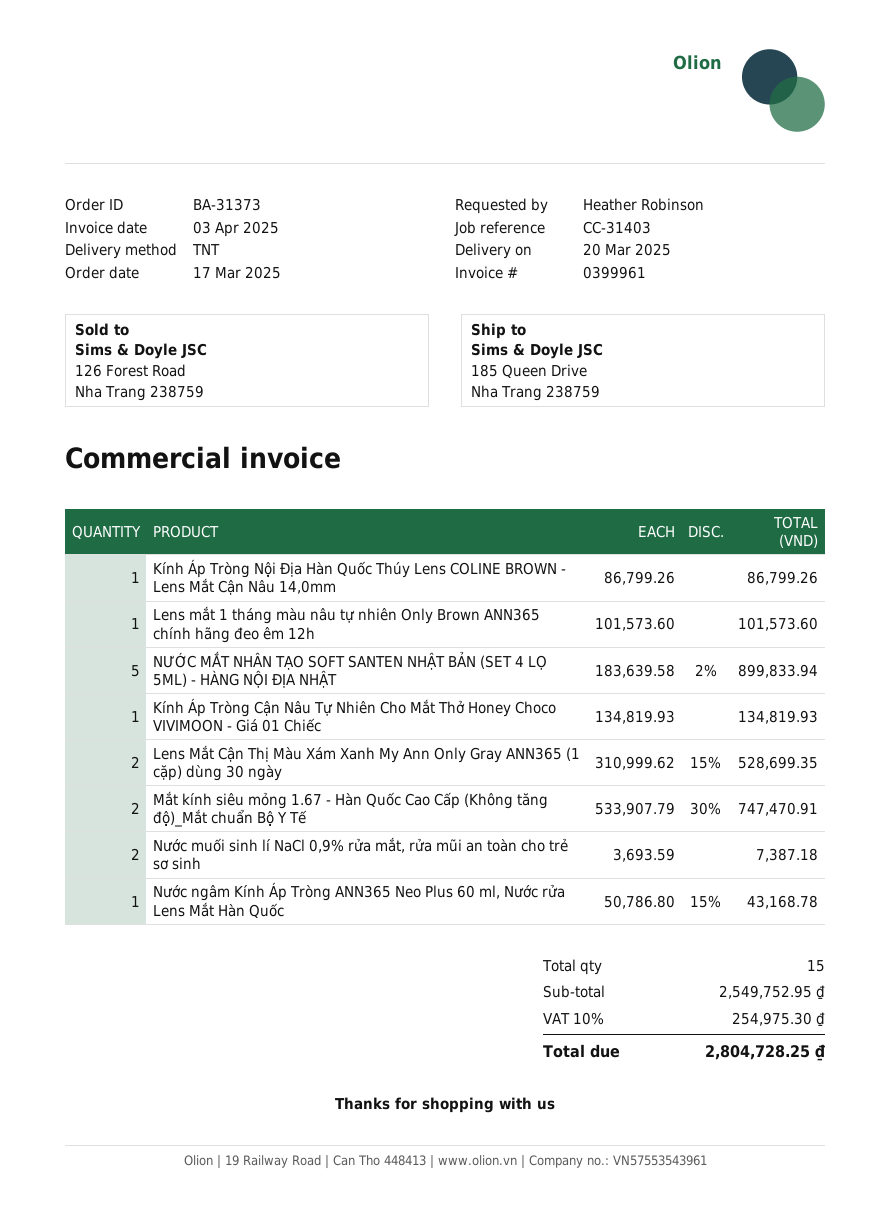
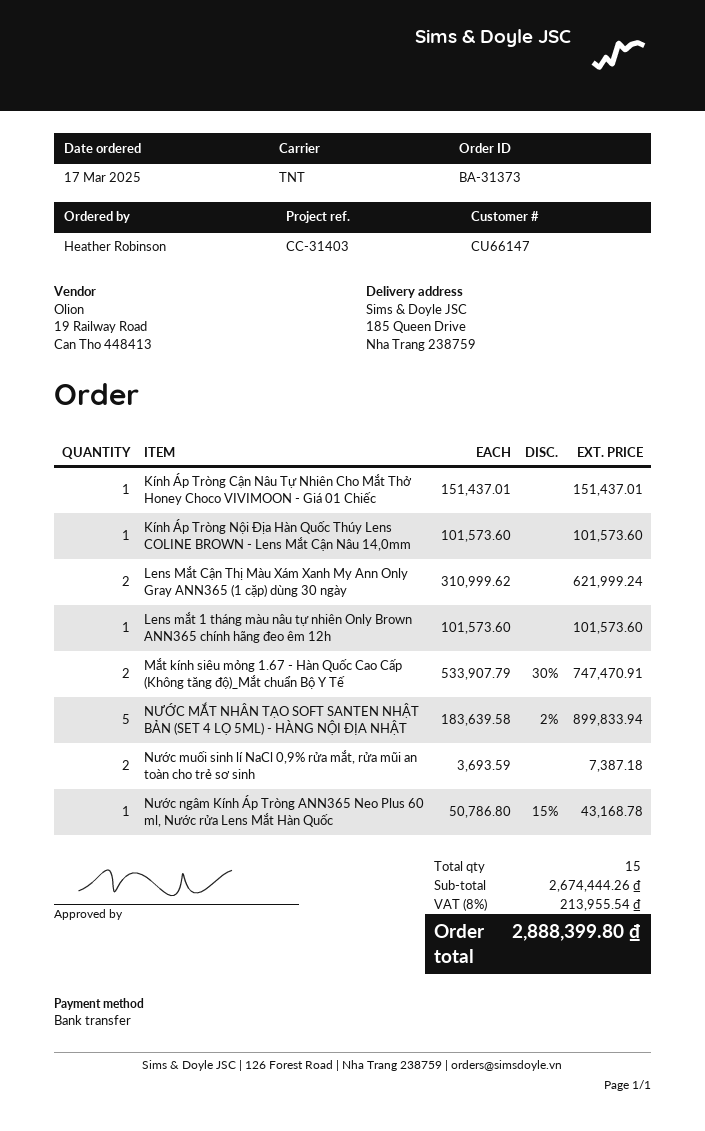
Kính Áp Tròng Nội Địa Hàn Quốc Thúy Lens COLINE BROWN - Lens Mắt Cận Nâu 14,0mm: 1 x 86799.26 = 86799.26 -> 1 x 101573.60 = 101573.60
Kính Áp Tròng Cận Nâu Tự Nhiên Cho Mắt Thở Honey Choco VIVIMOON - Giá 01 Chiếc: 1 x 134819.93 = 134819.93 -> 1 x 151437.01 = 151437.01
Lens Mắt Cận Thị Màu Xám Xanh My Ann Only Gray ANN365 (1 cặp) dùng 30 ngày: 2 x 310999.62 - 15% = 528699.35 -> 2 x 310999.62 = 621999.24
subtotal: 2549752.95 -> 2674444.26
tax: 10% = 254975.30 -> 8% = 213955.54
total: 2804728.25 -> 2888399.80

